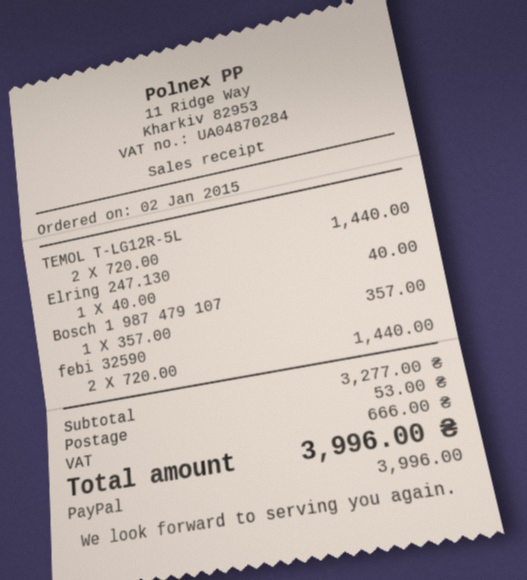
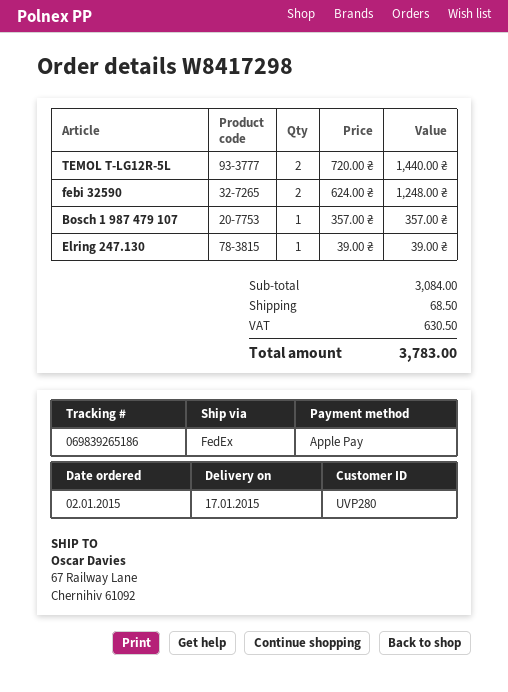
payment method: PayPal -> Apple Pay
Elring 247.130: 1 x 40.00 = 40.00 -> 1 x 39.00 = 39.00
febi 32590: 2 x 720.00 = 1440.00 -> 2 x 624.00 = 1248.00
subtotal: 3277.00 -> 3084.00
shipping: 53.00 -> 68.50
tax: 666.00 -> 630.50
total: 3996.00 -> 3783.00

